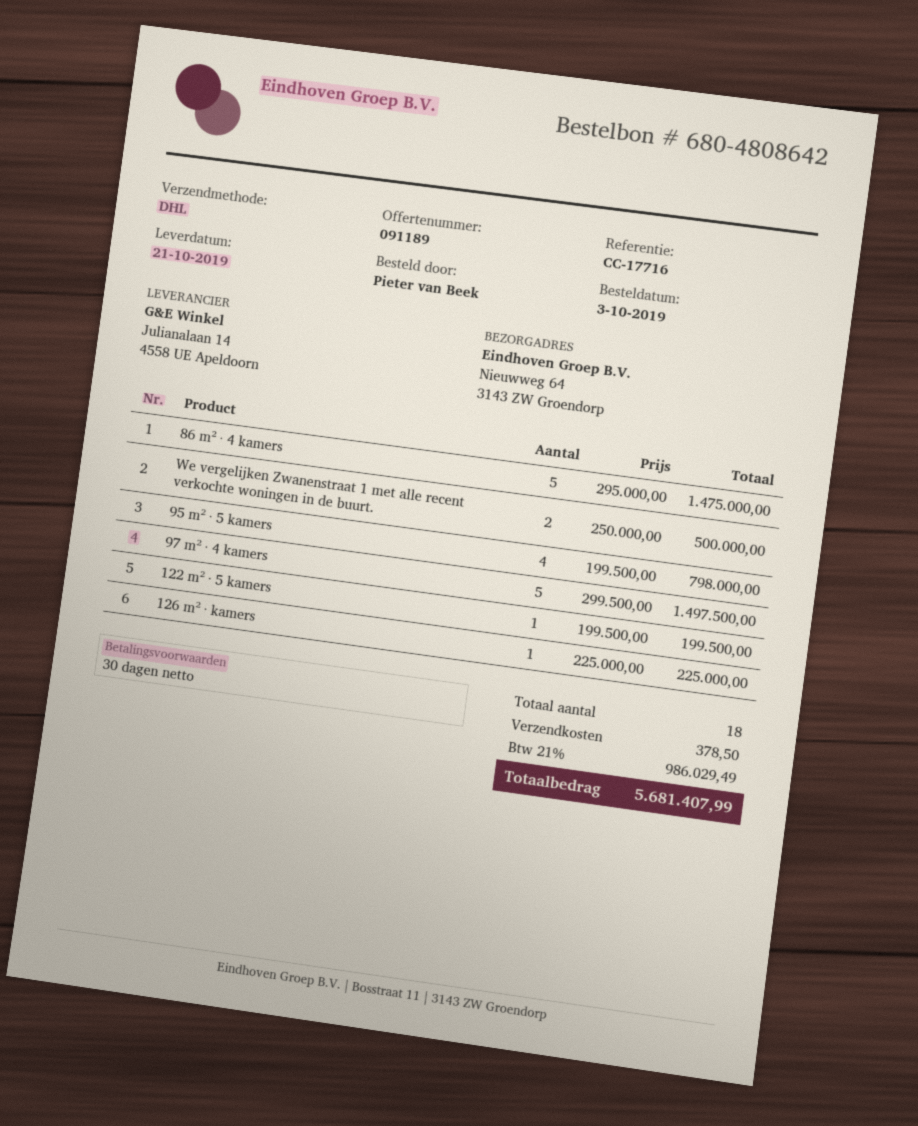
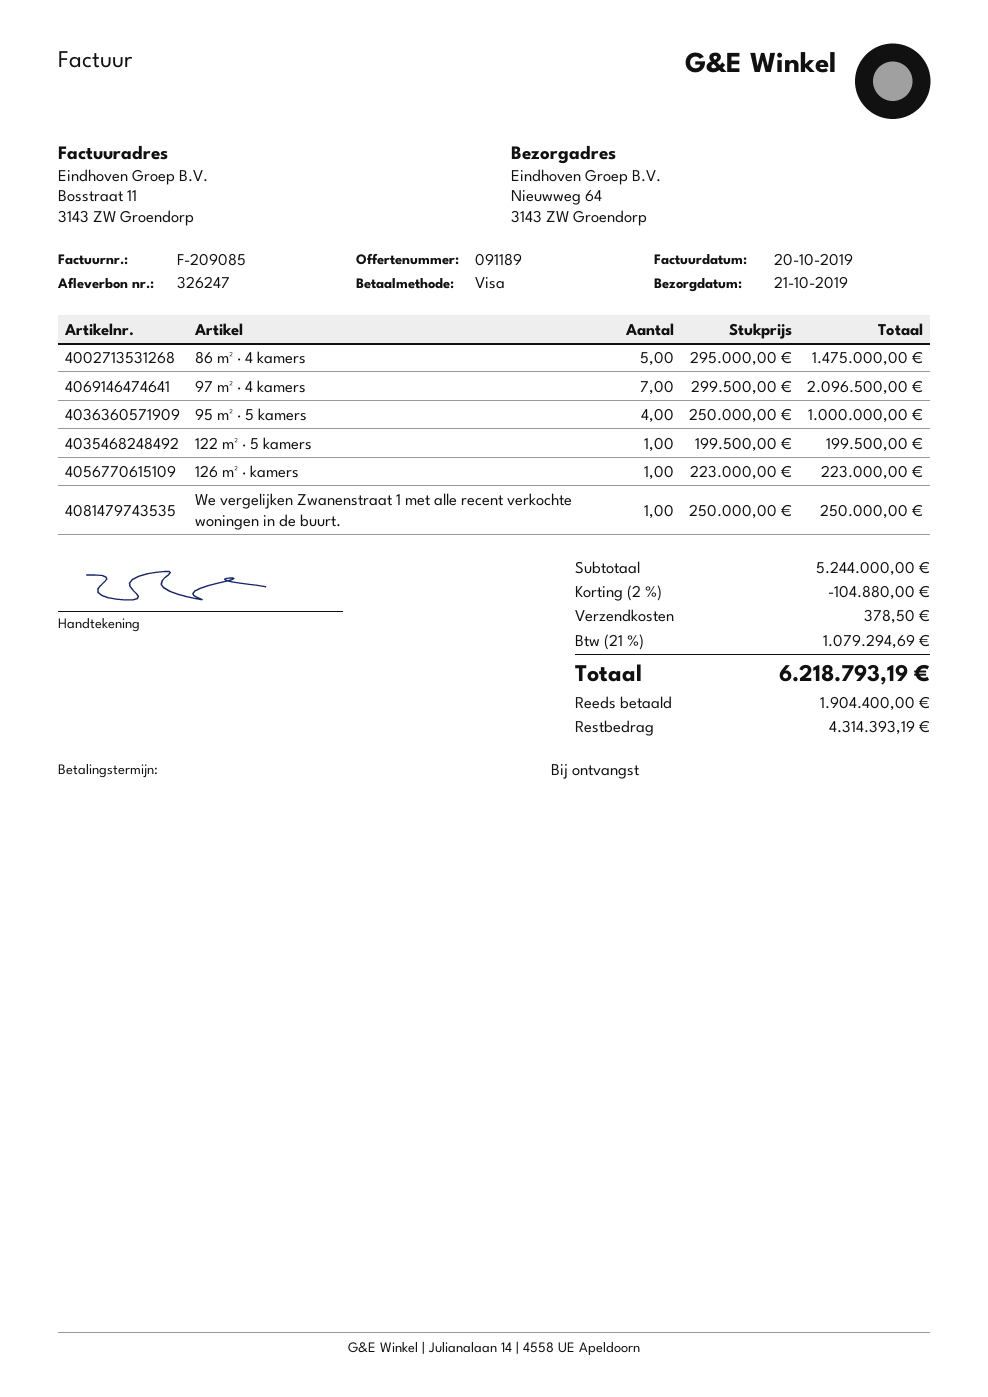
payment terms: 30 days -> on receipt
We vergelijken Zwanenstraat 1 met alle recent verkochte woningen in de buurt.: 2 x 250000.00 = 500000.00 -> 1 x 250000.00 = 250000.00
95 m² · 5 kamers: 4 x 199500.00 = 798000.00 -> 4 x 250000.00 = 1000000.00
97 m² · 4 kamers: 5 x 299500.00 = 1497500.00 -> 7 x 299500.00 = 2096500.00
126 m² · kamers: 1 x 225000.00 = 225000.00 -> 1 x 223000.00 = 223000.00
discount: none -> 2% = 104880.00
tax: 21% = 986029.49 -> 21% = 1079294.69
total: 5681407.99 -> 6218793.19

